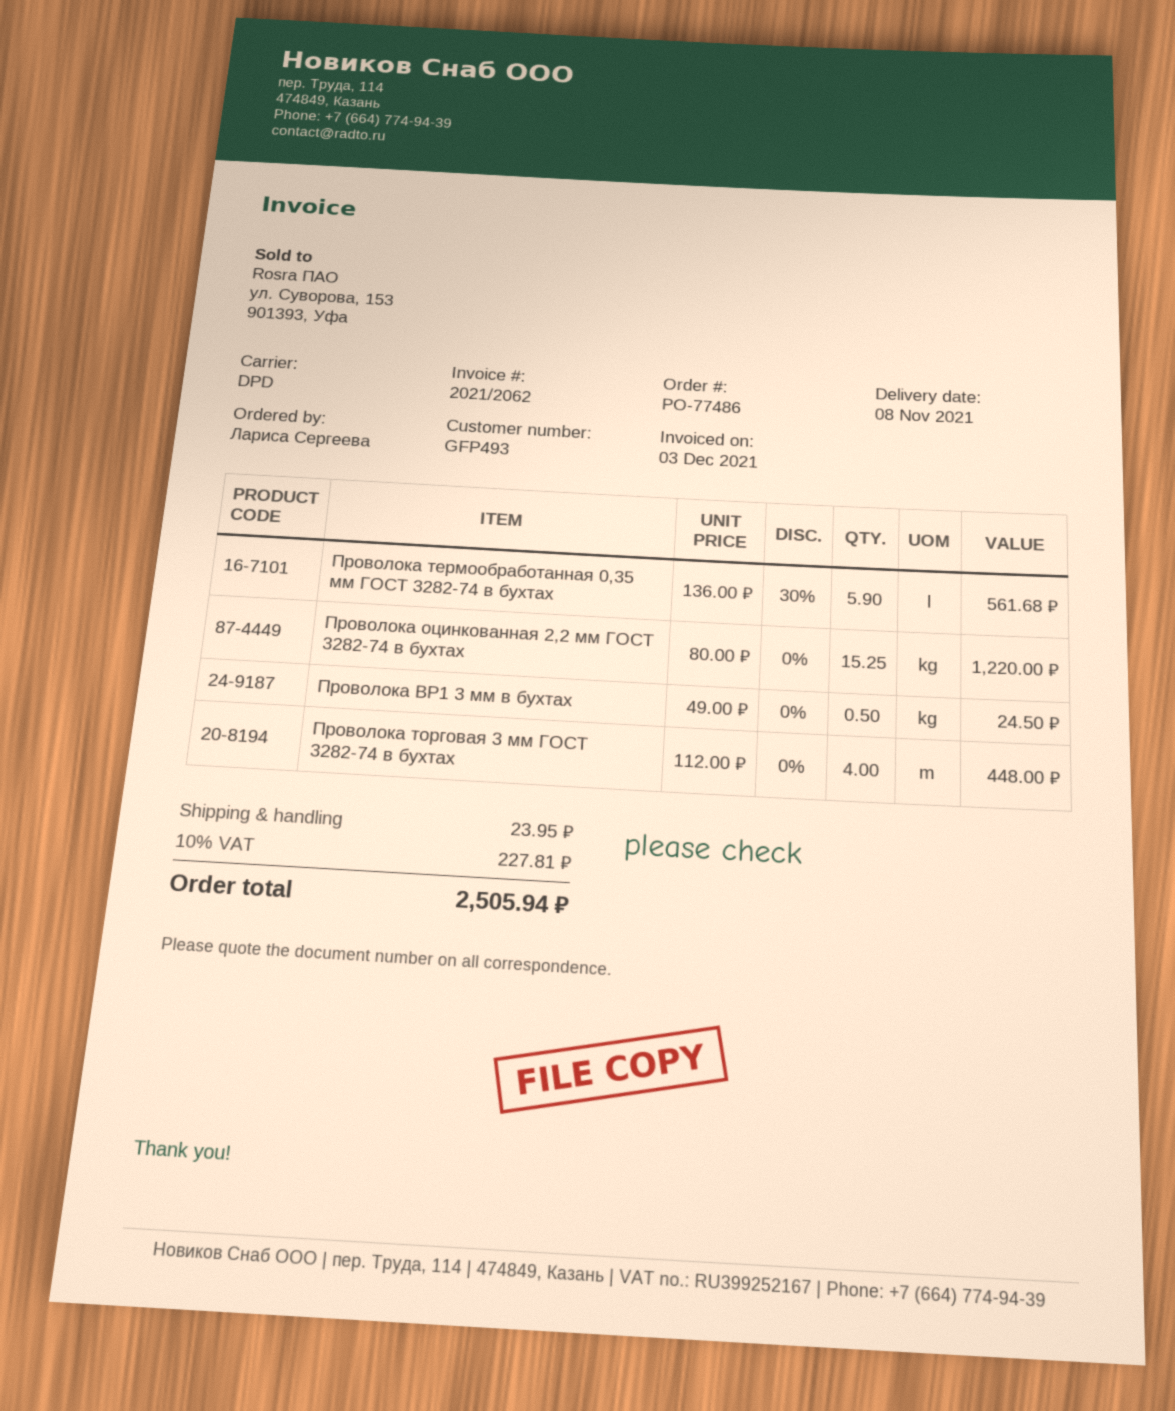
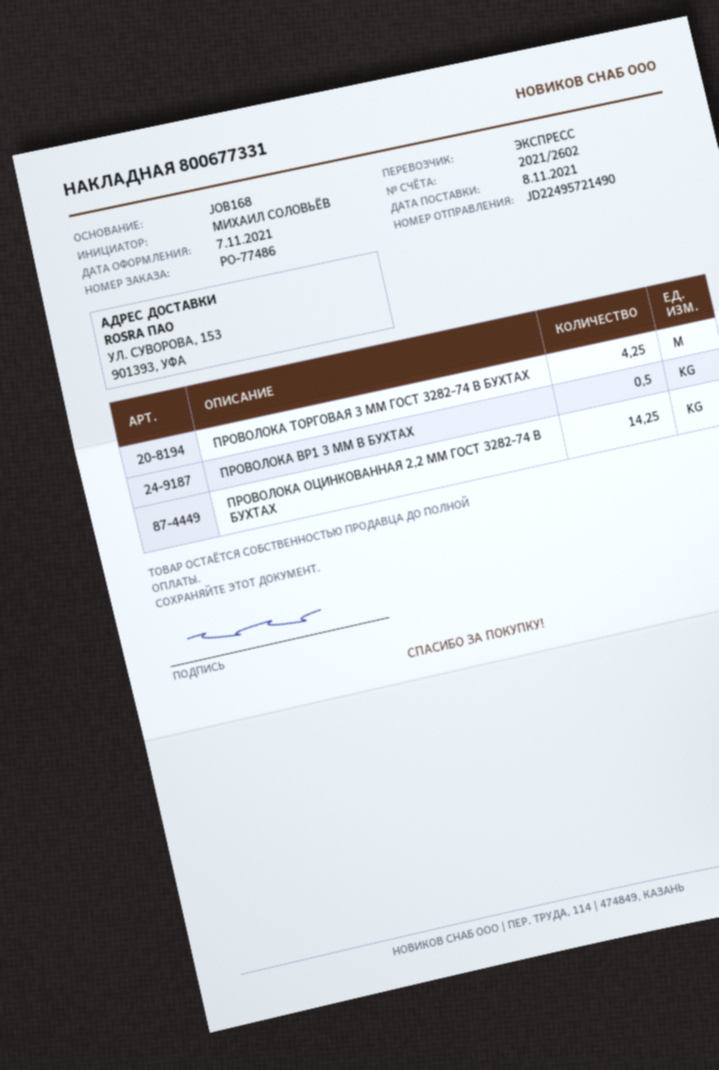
invoice number: 2021/2062 -> 2021/2602
ordered by: Лариса Сергеева -> МИХАИЛ СОЛОВЬЁВ
shipping method: DPD -> express
Проволока термообработанная 0,35 мм ГОСТ 3282-74 в бухтах: 5.9 -> none
Проволока оцинкованная 2,2 мм ГОСТ 3282-74 в бухтах: 15.25 -> 14.25
Проволока торговая 3 мм ГОСТ 3282-74 в бухтах: 4 -> 4.25

